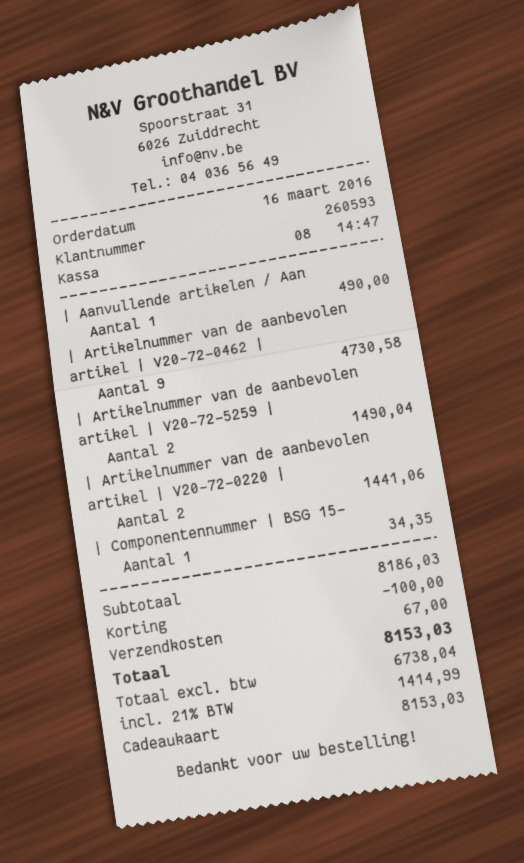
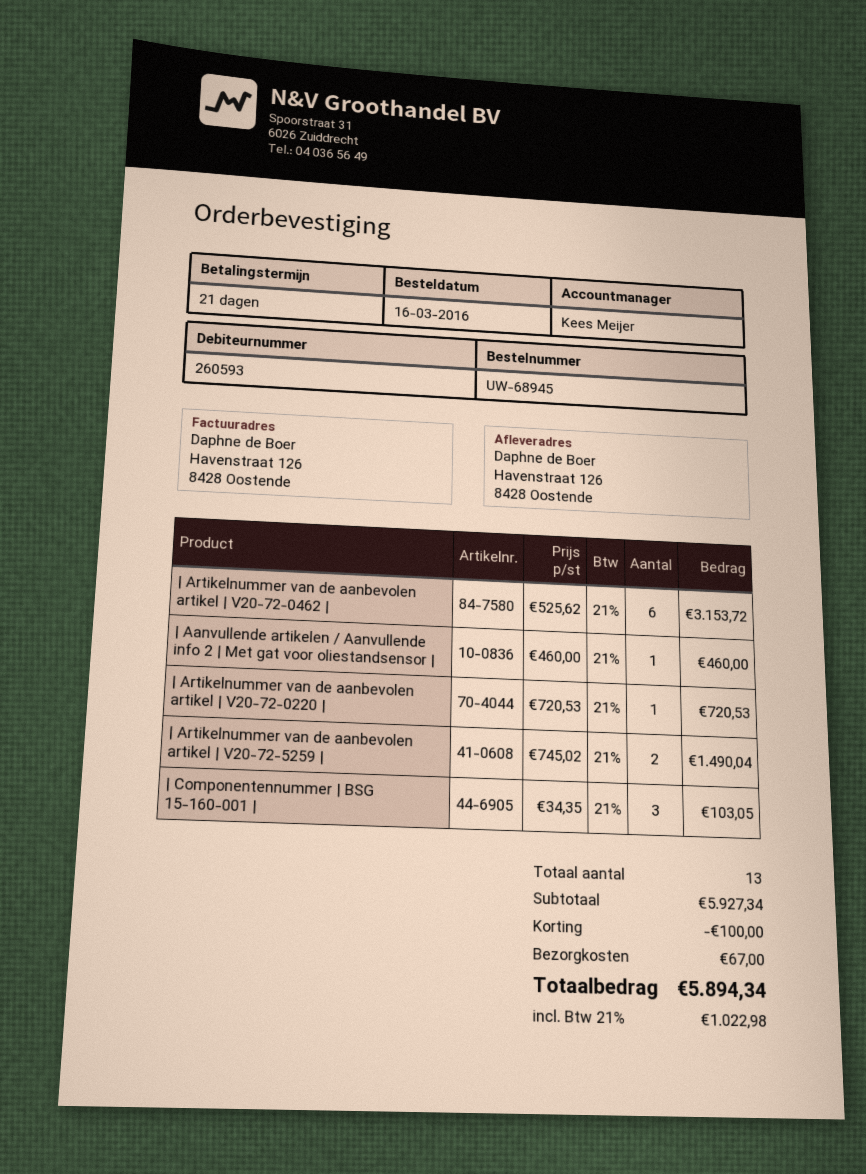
| Aanvullende artikelen / Aan: 1 for 490.00 -> 1 for 460.00
| Artikelnummer van de aanbevolen artikel | V20-72-0462 |: 9 for 4730.58 -> 6 for 3153.72
| Artikelnummer van de aanbevolen artikel | V20-72-0220 |: 2 for 1441.06 -> 1 for 720.53
| Componentennummer | BSG 15-: 1 for 34.35 -> 3 for 103.05
subtotal: 8186.03 -> 5927.34
tax: 21% = 1414.99 -> 21% = 1022.98
total: 8153.03 -> 5894.34

